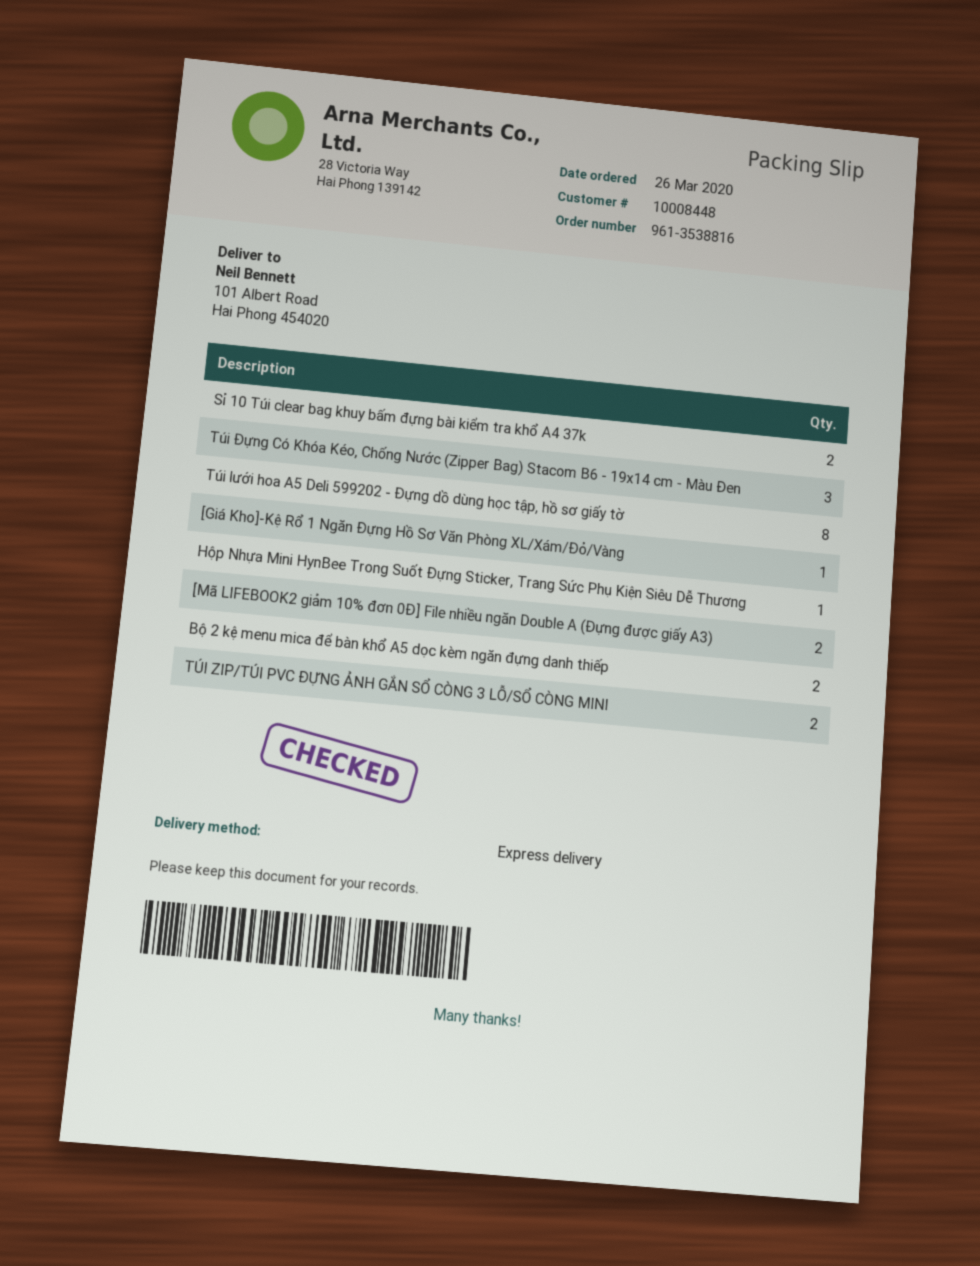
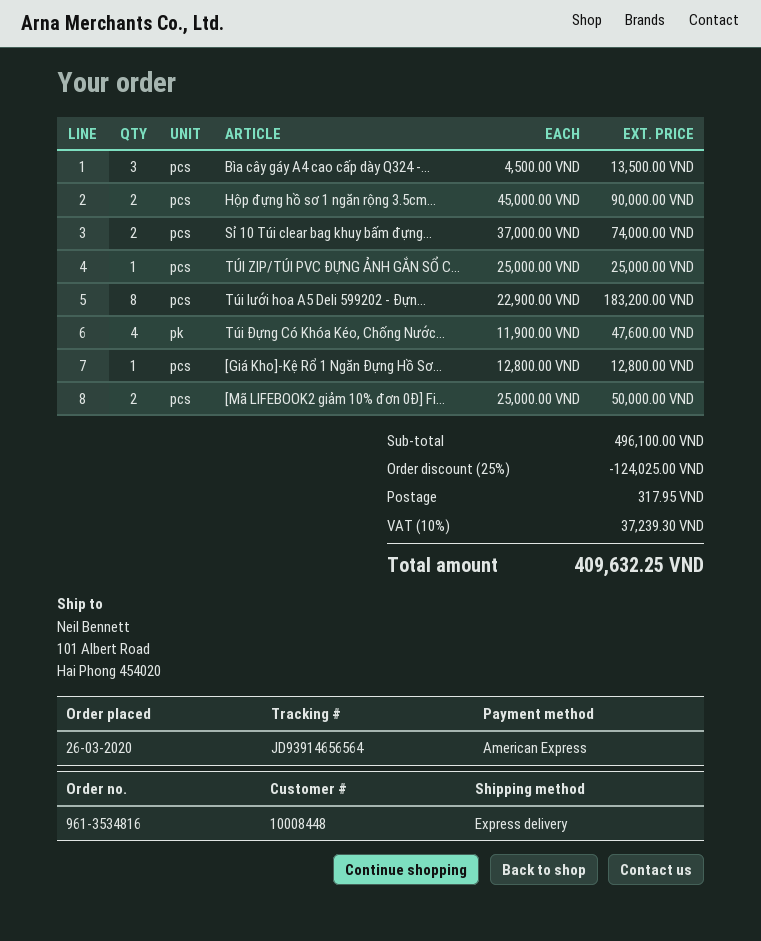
order number: 961-3538816 -> 961-3534816
Túi Đựng Có Khóa Kéo, Chống Nước (Zipper Bag) Stacom B6 - 19x14 cm - Màu Đen: 3 -> 4
Hộp Nhựa Mini HynBee Trong Suốt Đựng Sticker, Trang Sức Phụ Kiện Siêu Dễ Thương: 1 -> none
Bộ 2 kệ menu mica để bàn khổ A5 dọc kèm ngăn đựng danh thiếp: 2 -> none
TÚI ZIP/TÚI PVC ĐỰNG ẢNH GẮN SỔ CÒNG 3 LỖ/SỔ CÒNG MINI: 2 -> 1
Bìa cây gáy A4 cao cấp dày Q324 -...: none -> 3
Hộp đựng hồ sơ 1 ngăn rộng 3.5cm...: none -> 2

